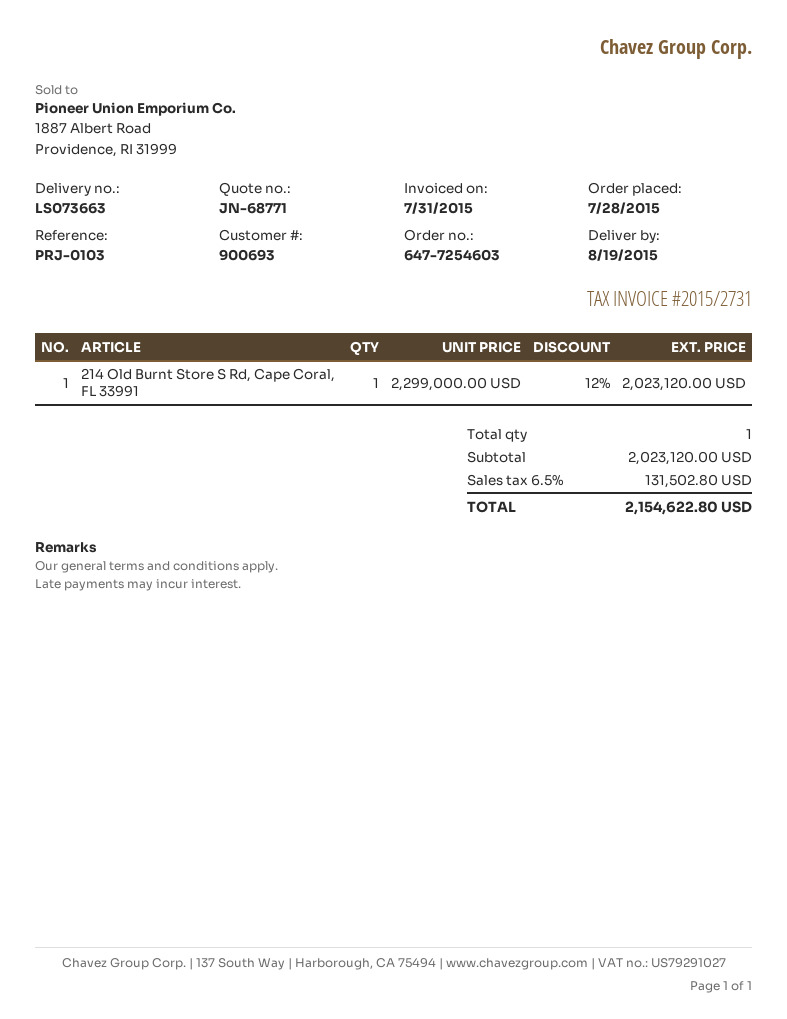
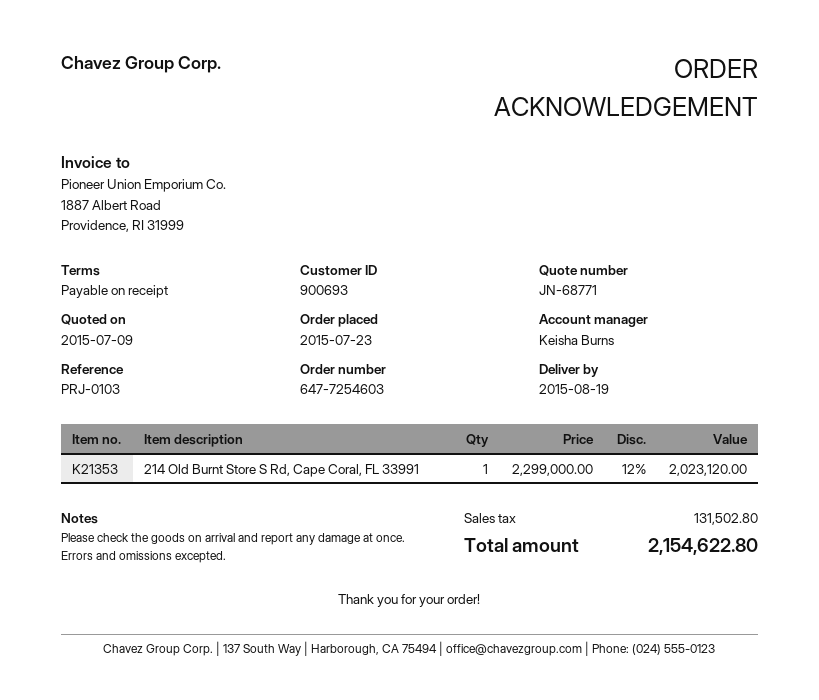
order date: 2015-07-28 -> 2015-07-23

